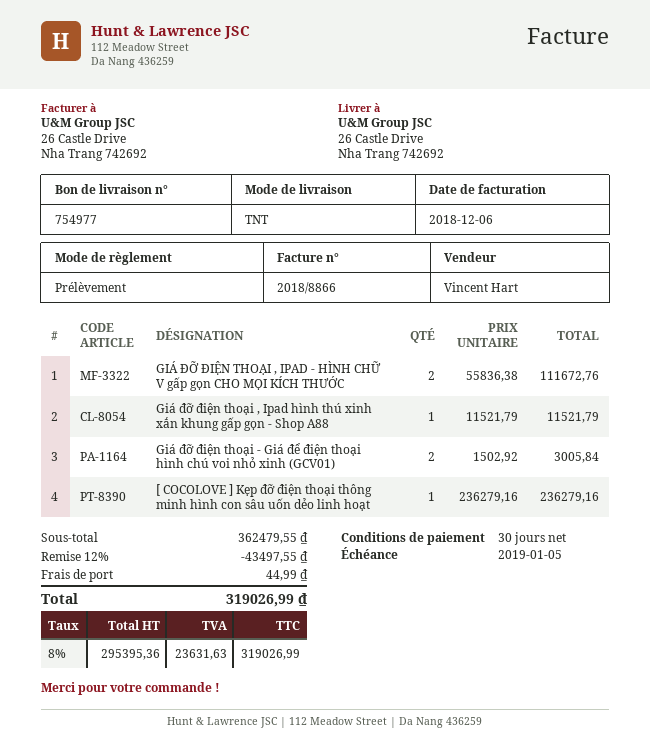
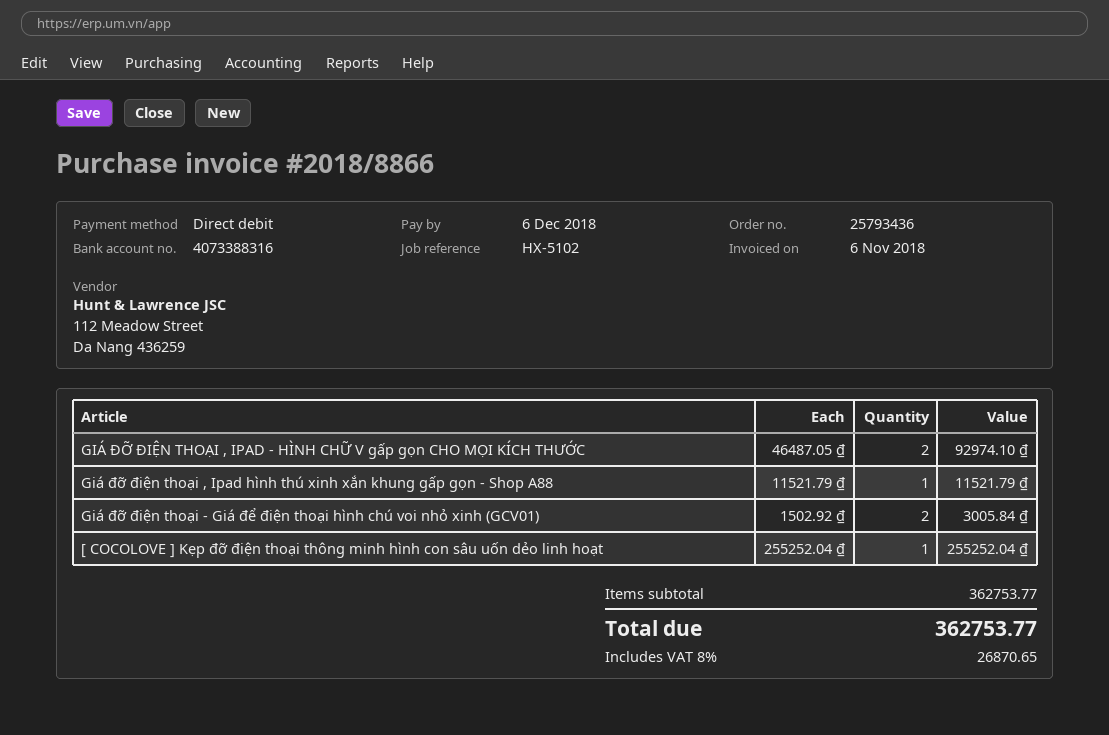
invoice date: 2018-12-06 -> 2018-11-06
due date: 2019-01-05 -> 2018-12-06
GIÁ ĐỠ ĐIỆN THOẠI , IPAD - HÌNH CHỮ V gấp gọn CHO MỌI KÍCH THƯỚC: 2 x 55836.38 = 111672.76 -> 2 x 46487.05 = 92974.10
[ COCOLOVE ] Kẹp đỡ điện thoại thông minh hình con sâu uốn dẻo linh hoạt: 1 x 236279.16 = 236279.16 -> 1 x 255252.04 = 255252.04
subtotal: 362479.55 -> 362753.77
discount: 12% = 43497.55 -> none
shipping: 44.99 -> none
tax: 8% = 23631.63 -> 8% = 26870.65
total: 319026.99 -> 362753.77

